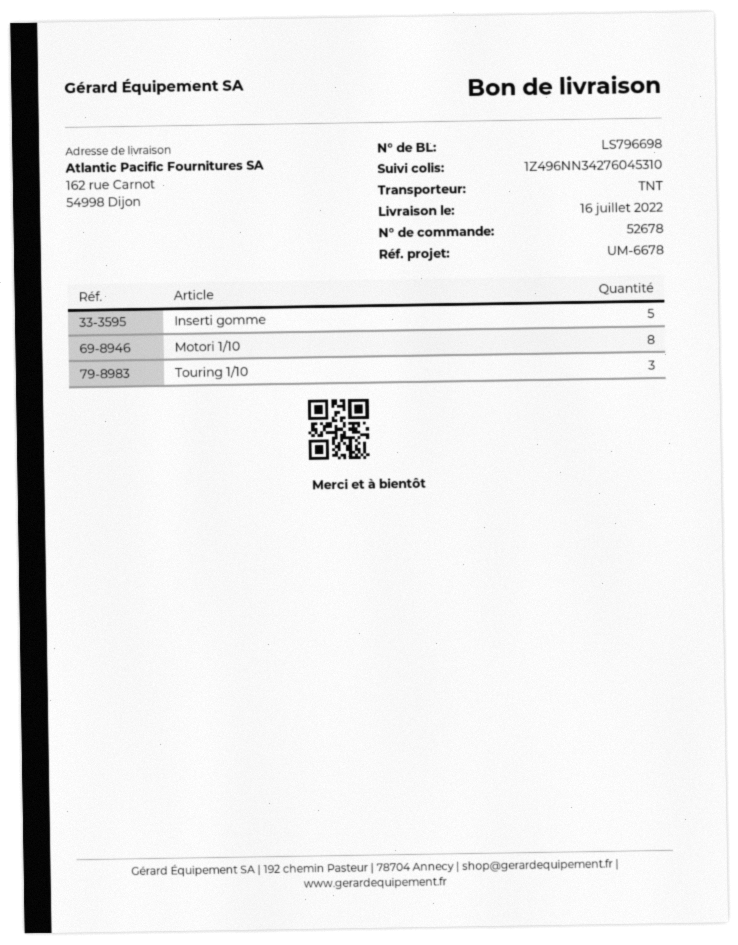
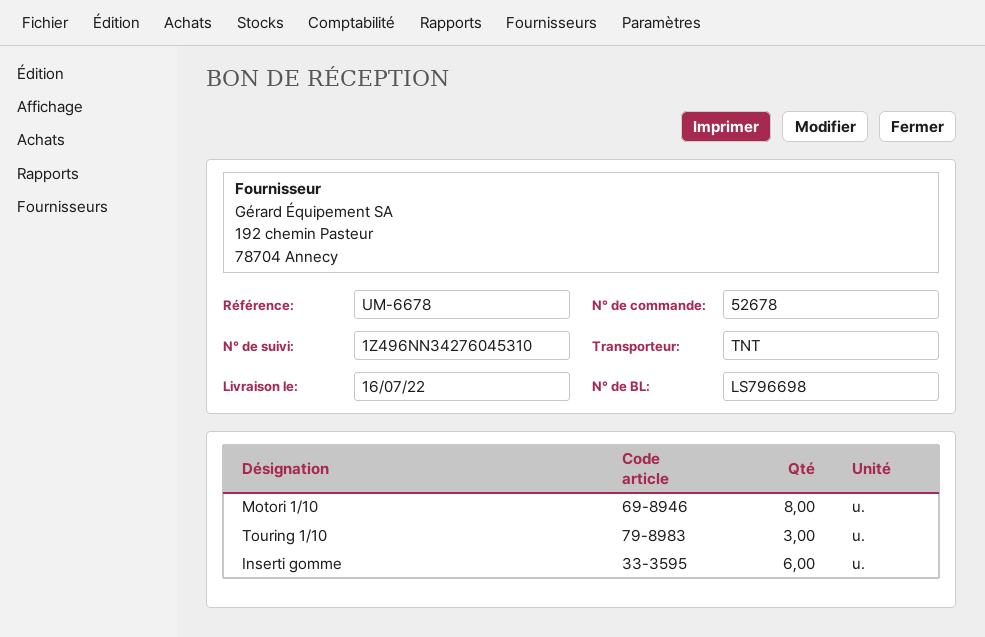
Inserti gomme: 5 -> 6

